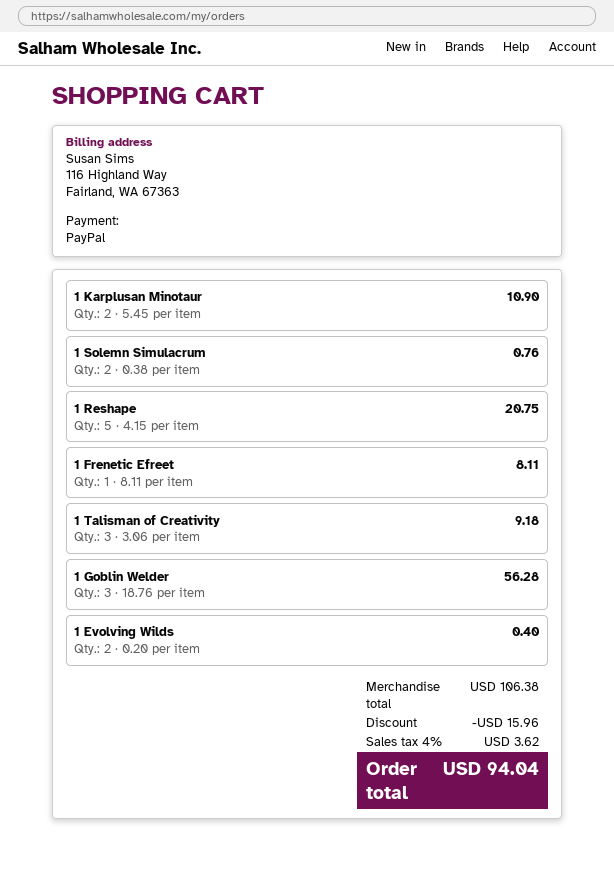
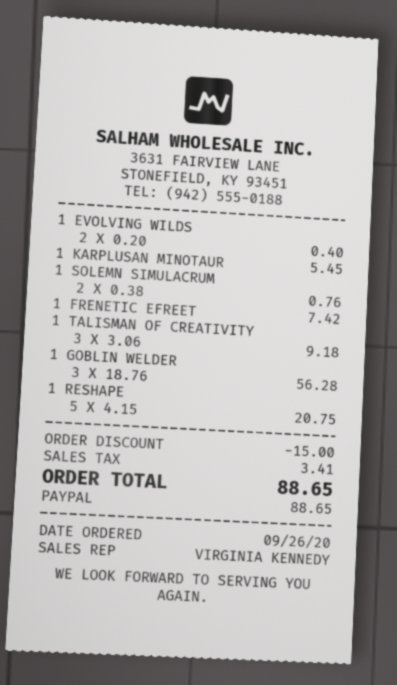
1 Karplusan Minotaur: 2 x 5.45 = 10.90 -> 1 x 5.45 = 5.45
1 Frenetic Efreet: 1 x 8.11 = 8.11 -> 1 x 7.42 = 7.42
discount: 15.96 -> 15.00
tax: 3.62 -> 3.41
total: 94.04 -> 88.65

